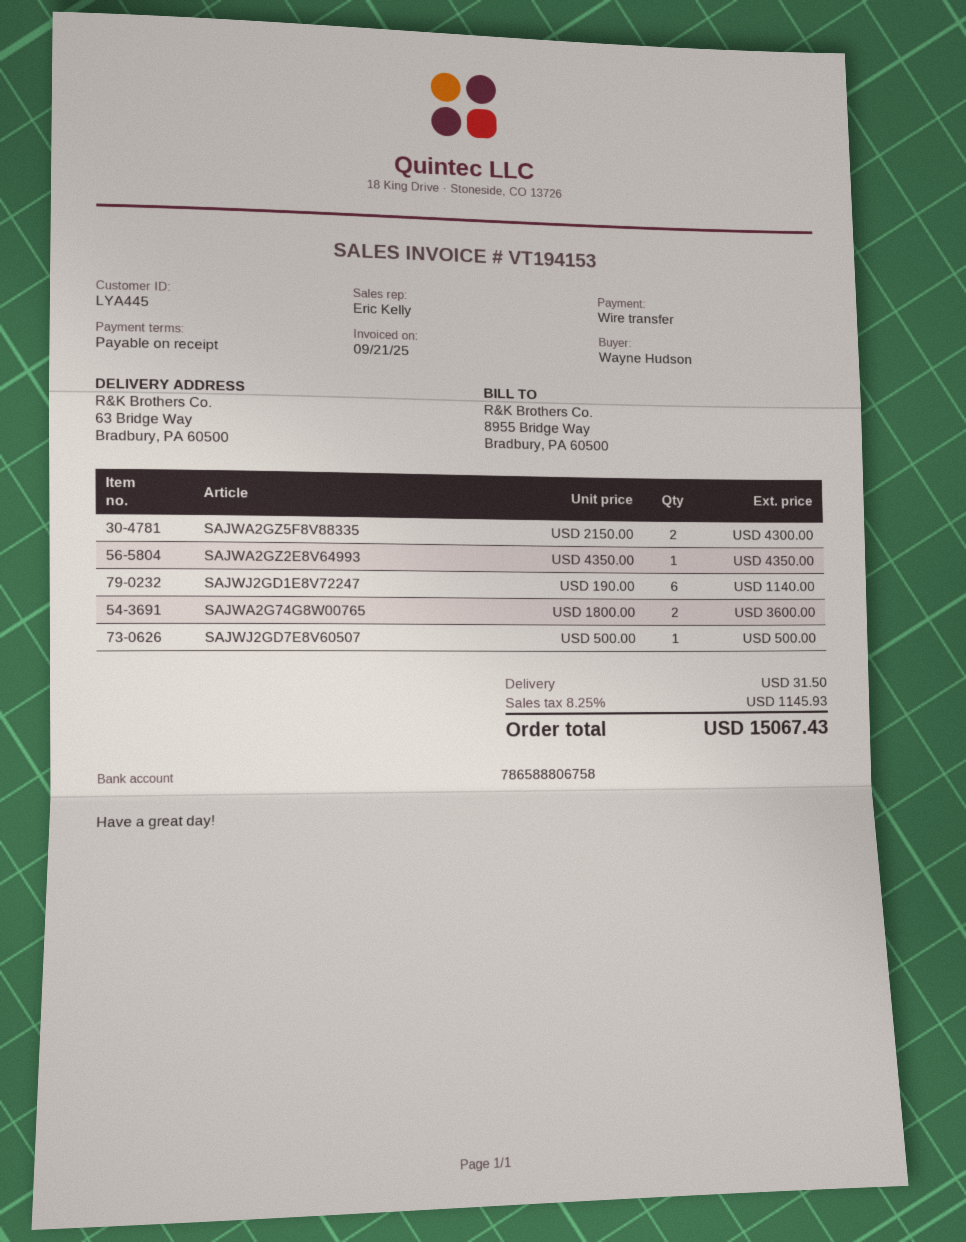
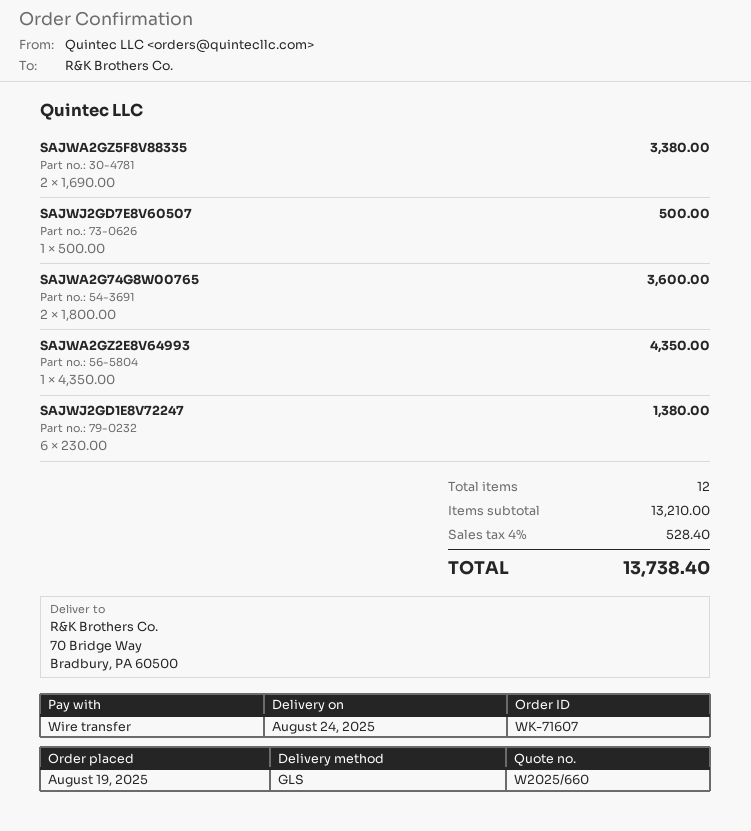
ship to: 63 Bridge Way, Bradbury, PA 60500 -> 70 Bridge Way, Bradbury, PA 60500
SAJWA2GZ5F8V88335: 2 x 2150.00 = 4300.00 -> 2 x 1690.00 = 3380.00
SAJWJ2GD1E8V72247: 6 x 190.00 = 1140.00 -> 6 x 230.00 = 1380.00
shipping: 31.50 -> none
tax: 8.25% = 1145.93 -> 4% = 528.40
total: 15067.43 -> 13738.40

